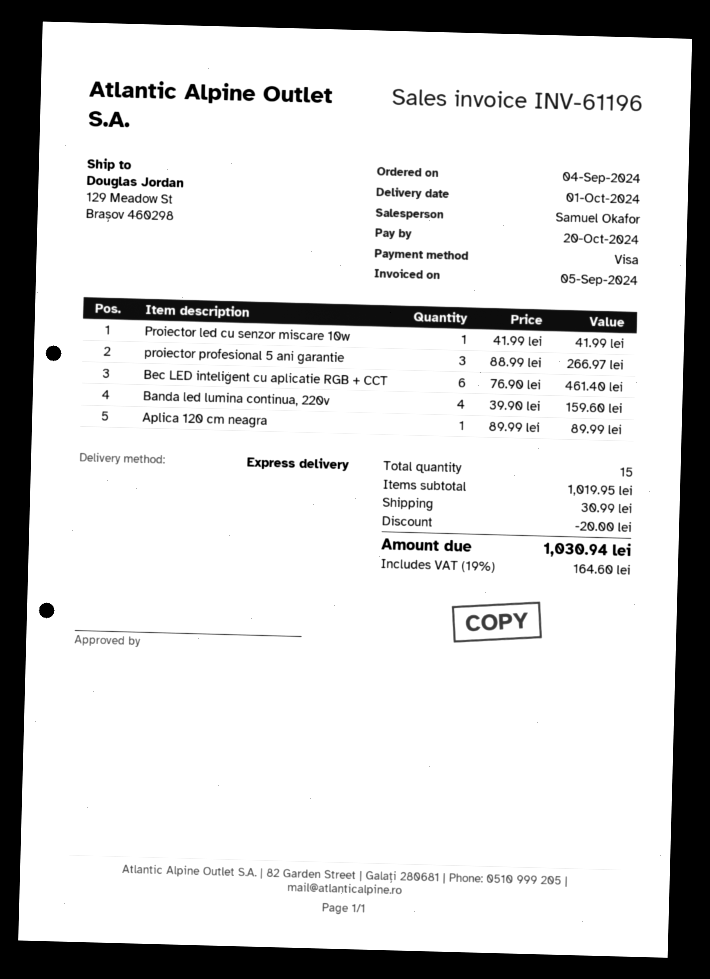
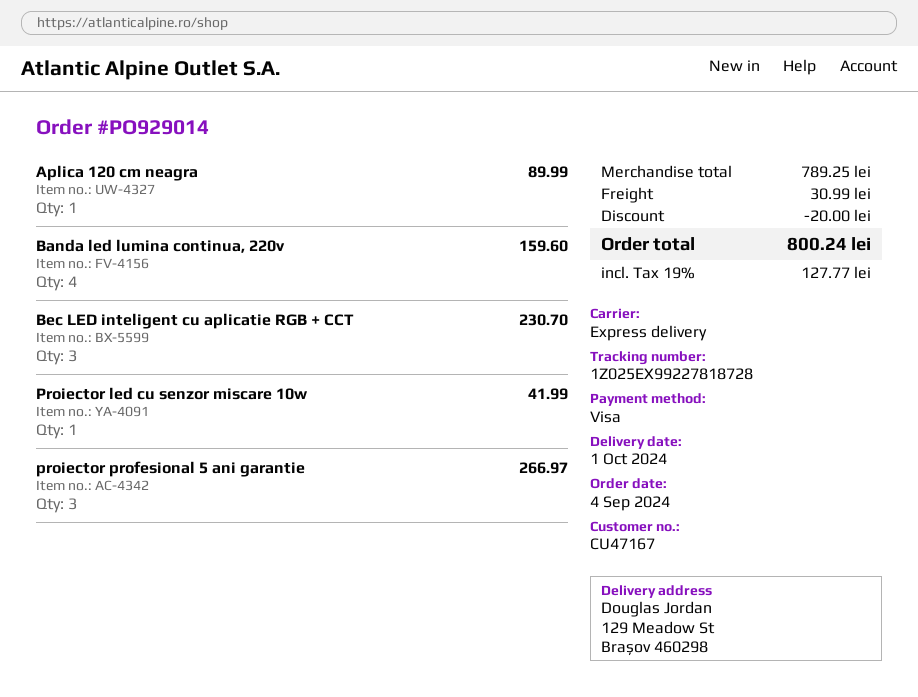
Bec LED inteligent cu aplicatie RGB + CCT: 6 for 461.40 -> 3 for 230.70
subtotal: 1019.95 -> 789.25
tax: 19% = 164.60 -> 19% = 127.77
total: 1030.94 -> 800.24

